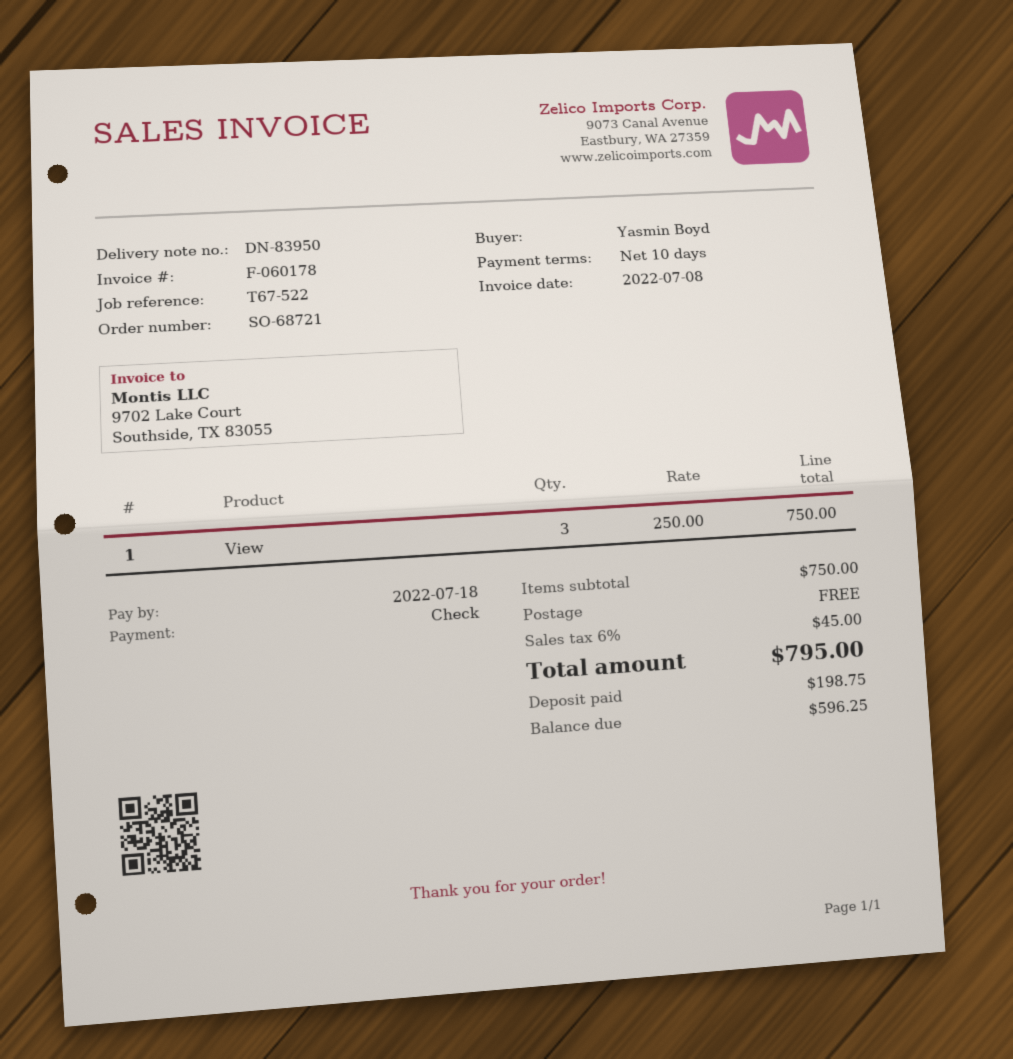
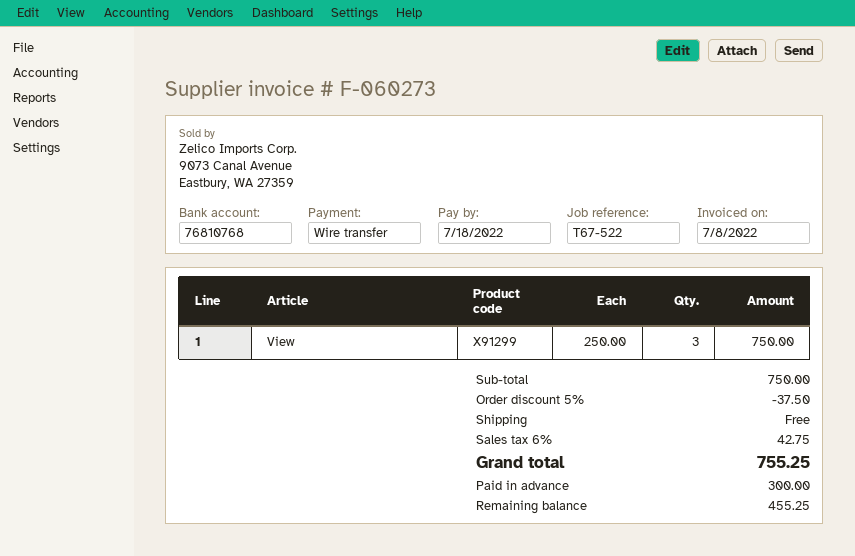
invoice number: F-060178 -> F-060273
payment method: cheque -> bank transfer
discount: none -> 5% = 37.50
tax: 6% = 45.00 -> 6% = 42.75
total: 795.00 -> 755.25
deposit: 198.75 -> 300.00
balance: 596.25 -> 455.25

